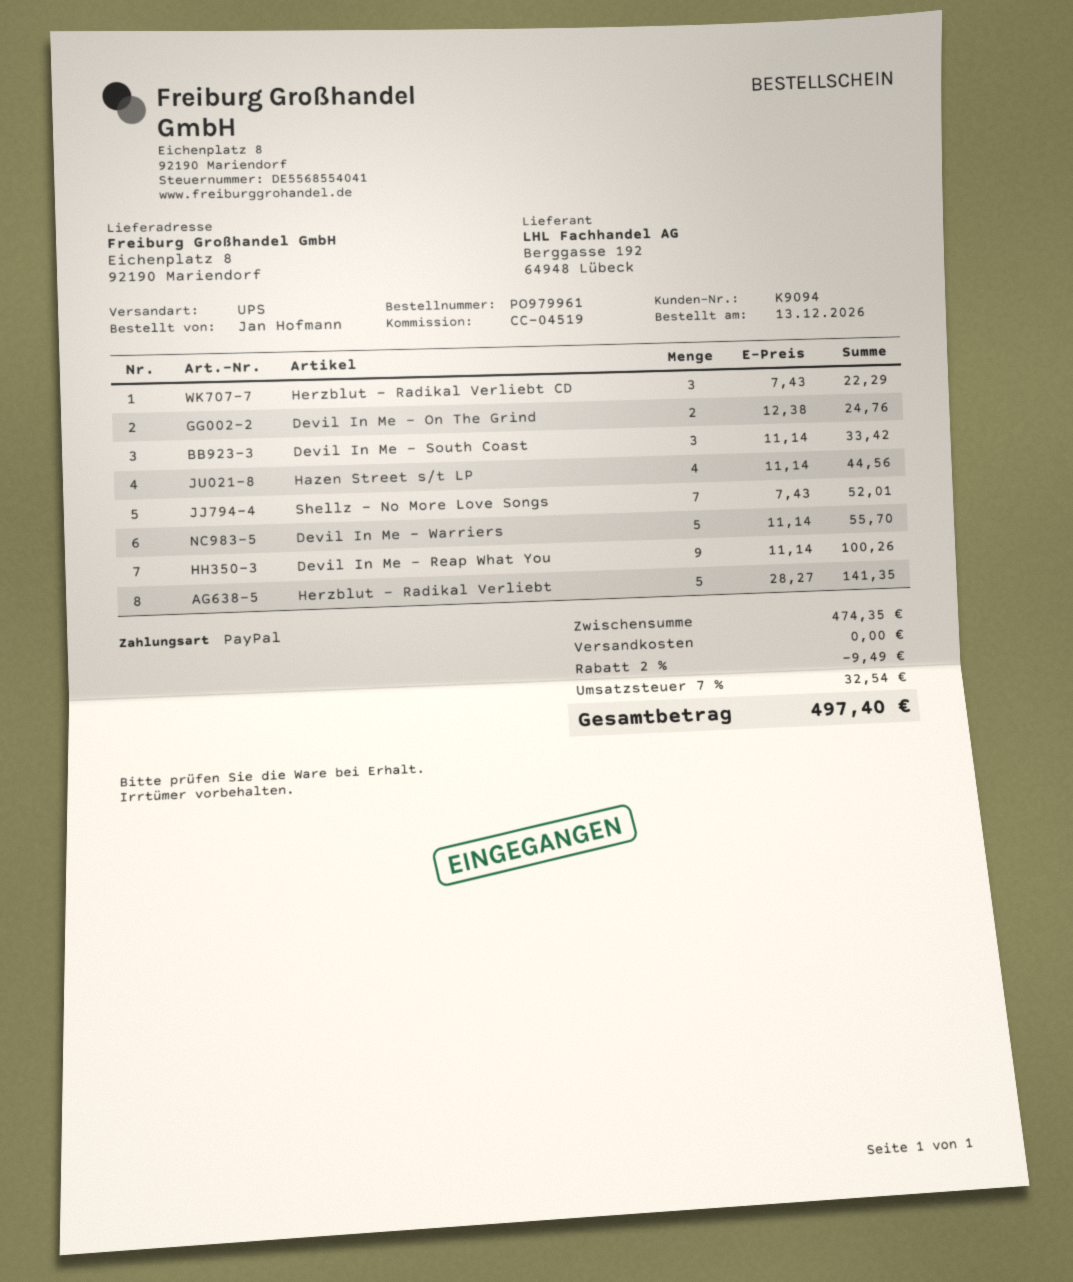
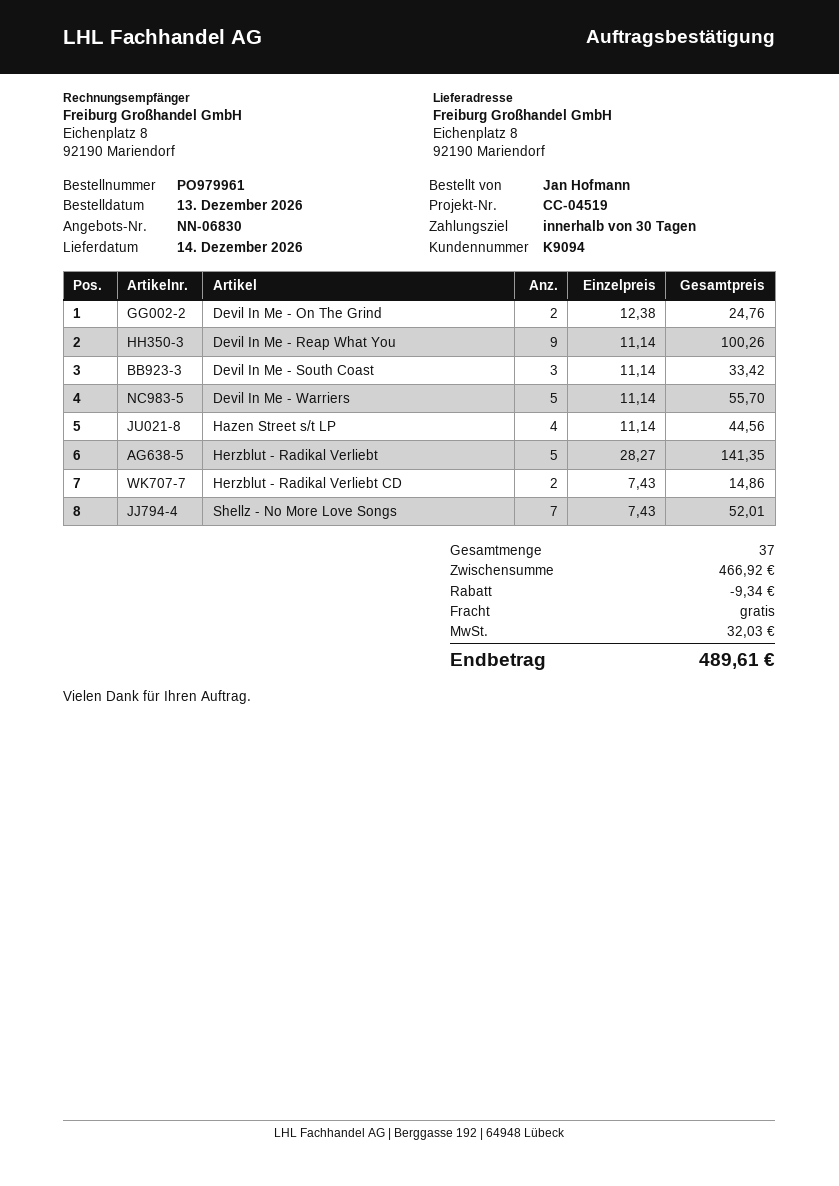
Herzblut - Radikal Verliebt CD: 3 x 7.43 = 22.29 -> 2 x 7.43 = 14.86
subtotal: 474.35 -> 466.92
discount: 9.49 -> 9.34
tax: 32.54 -> 32.03
total: 497.40 -> 489.61

